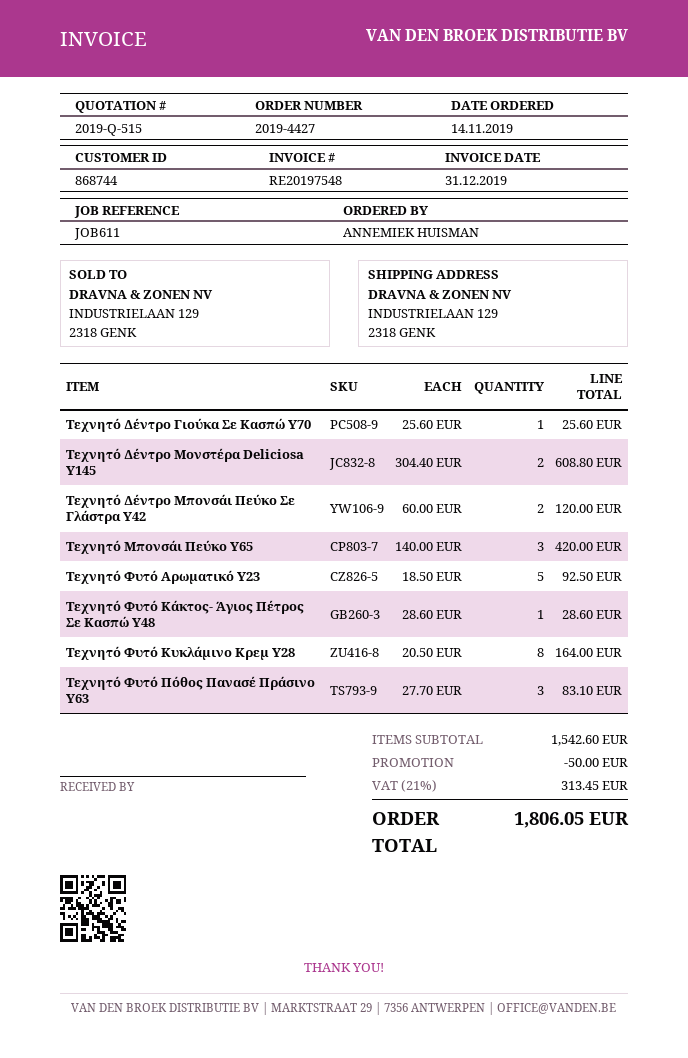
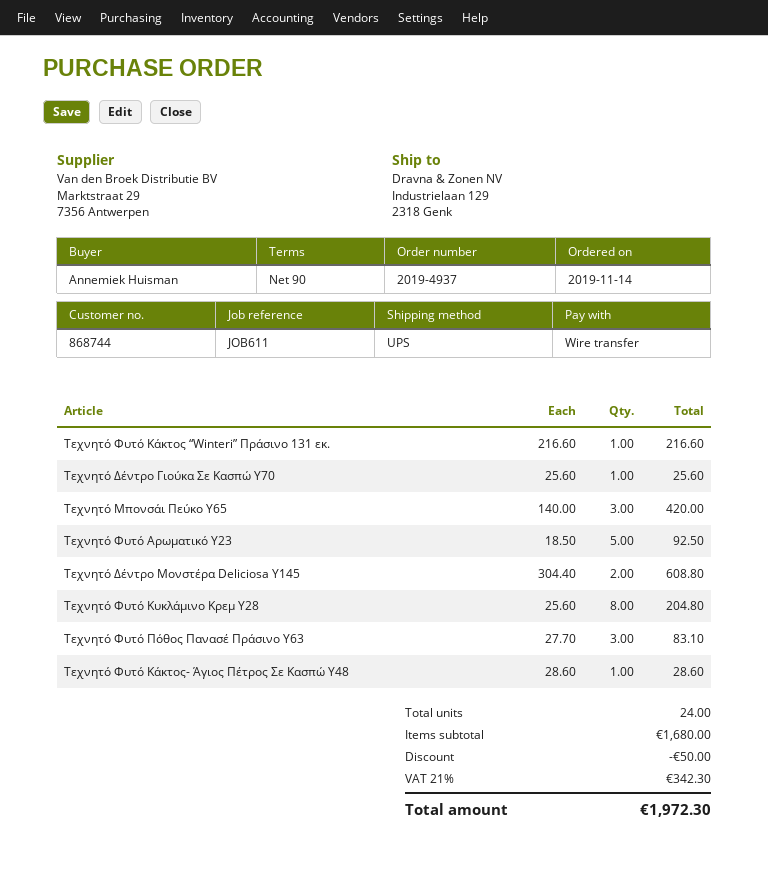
order number: 2019-4427 -> 2019-4937
Τεχνητό Δέντρο Μπονσάι Πεύκο Σε Γλάστρα Υ42: 2 x 60.00 = 120.00 -> none
Τεχνητό Φυτό Κυκλάμινο Κρεμ Υ28: 8 x 20.50 = 164.00 -> 8 x 25.60 = 204.80
Τεχνητό Φυτό Κάκτος “Winteri” Πράσινο 131 εκ.: none -> 1 x 216.60 = 216.60
subtotal: 1542.60 -> 1680.00
tax: 21% = 313.45 -> 21% = 342.30
total: 1806.05 -> 1972.30

